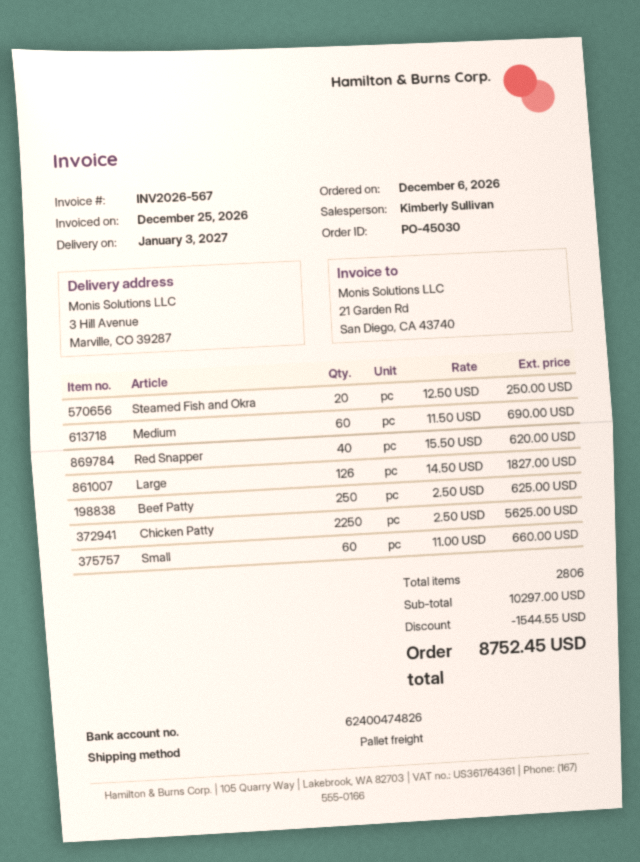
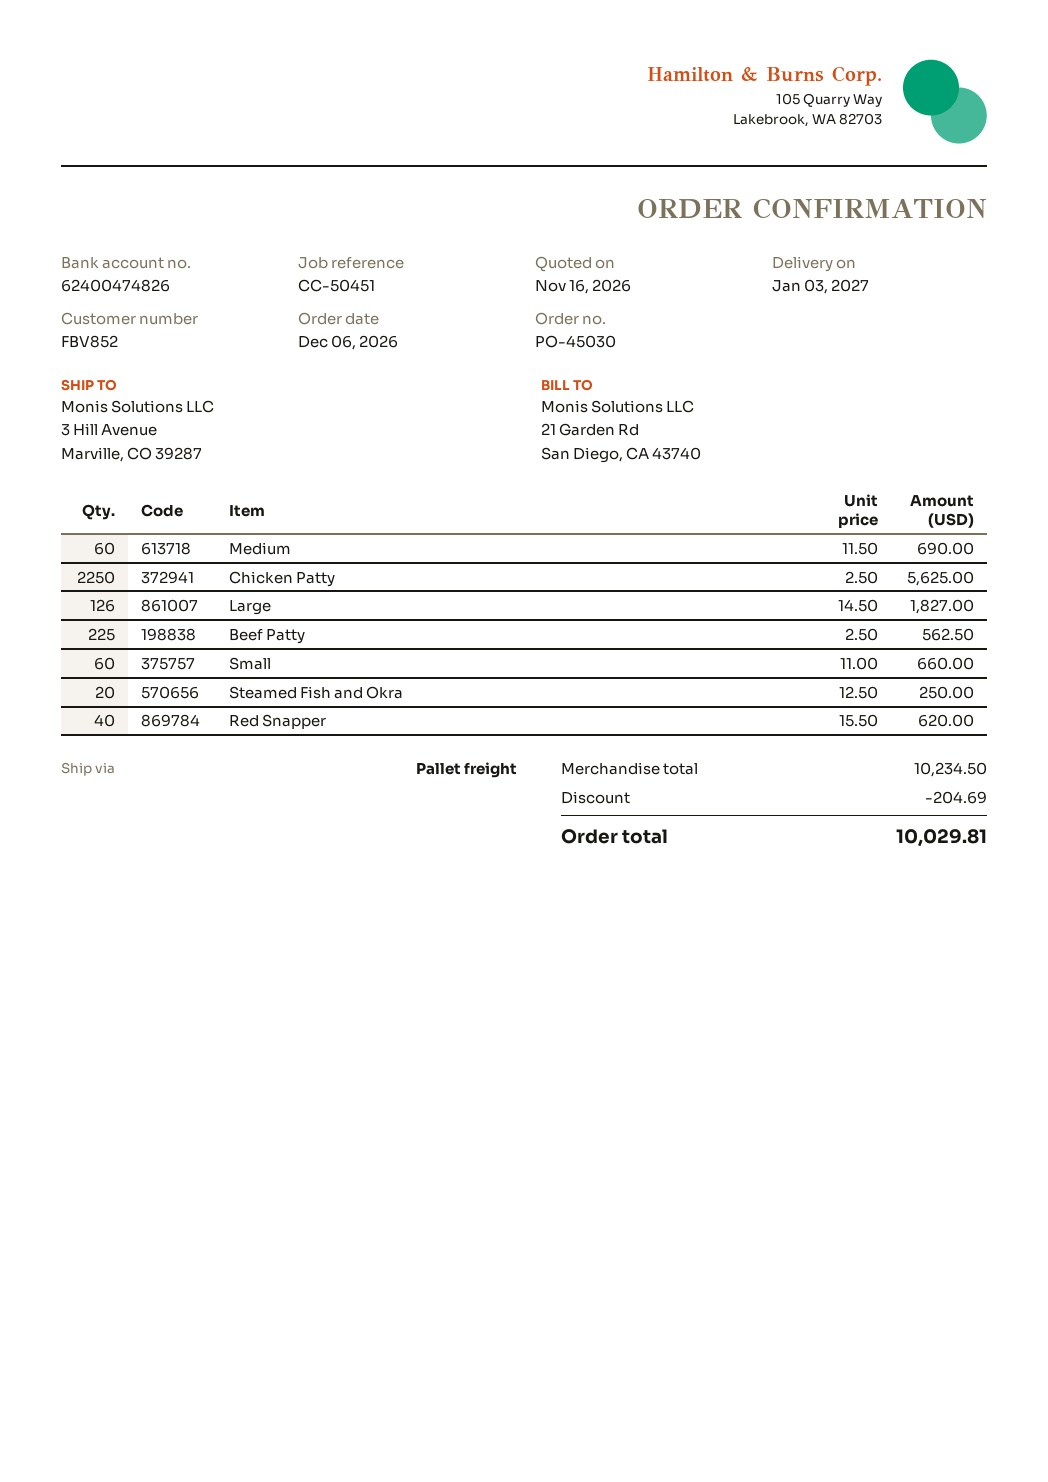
Beef Patty: 250 x 2.50 = 625.00 -> 225 x 2.50 = 562.50
subtotal: 10297.00 -> 10234.50
discount: 1544.55 -> 204.69
total: 8752.45 -> 10029.81

